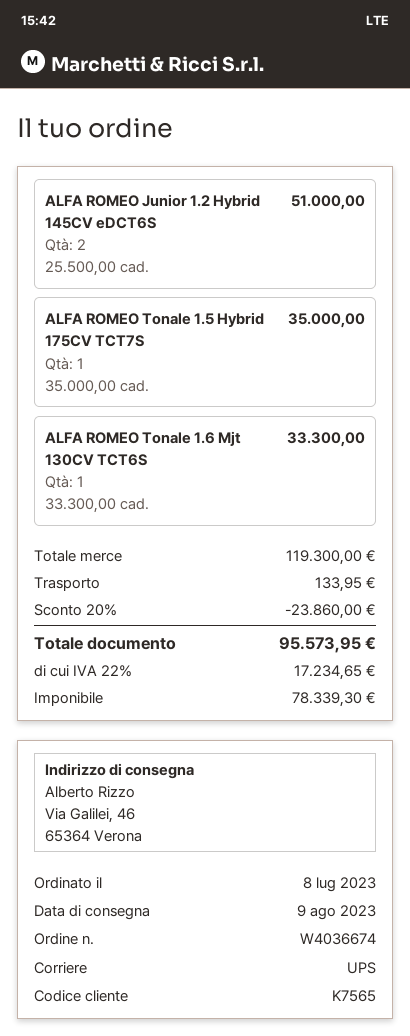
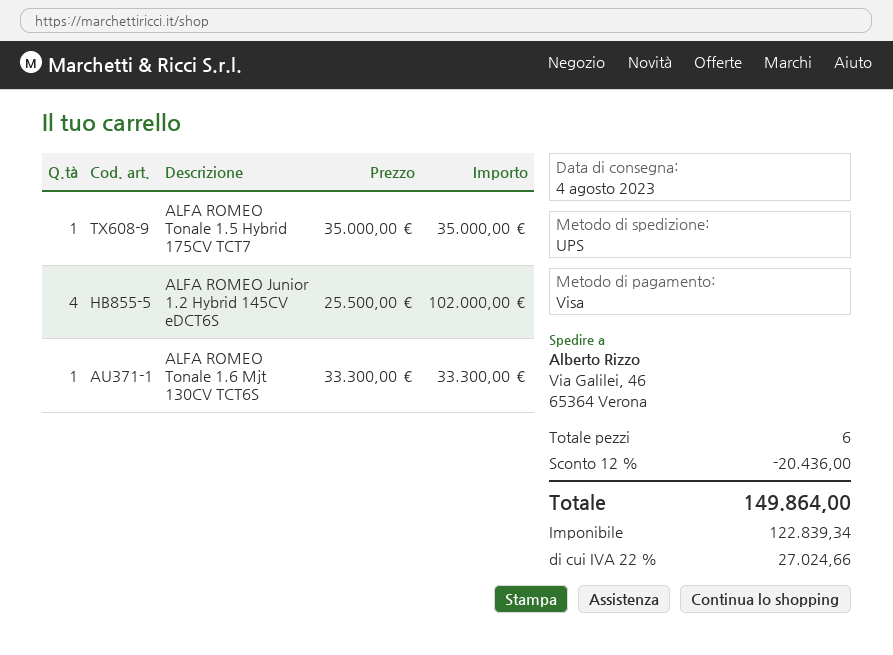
delivery date: 2023-08-09 -> 2023-08-04
ALFA ROMEO Junior 1.2 Hybrid 145CV eDCT6S: 2 x 25500.00 = 51000.00 -> 4 x 25500.00 = 102000.00
ALFA ROMEO Tonale 1.5 Hybrid 175CV TCT7S: 1 x 35000.00 = 35000.00 -> none
ALFA ROMEO Tonale 1.5 Hybrid 175CV TCT7: none -> 1 x 35000.00 = 35000.00
discount: 20% = 23860.00 -> 12% = 20436.00
shipping: 133.95 -> none
net: 78339.30 -> 122839.34
tax: 22% = 17234.65 -> 22% = 27024.66
total: 95573.95 -> 149864.00

